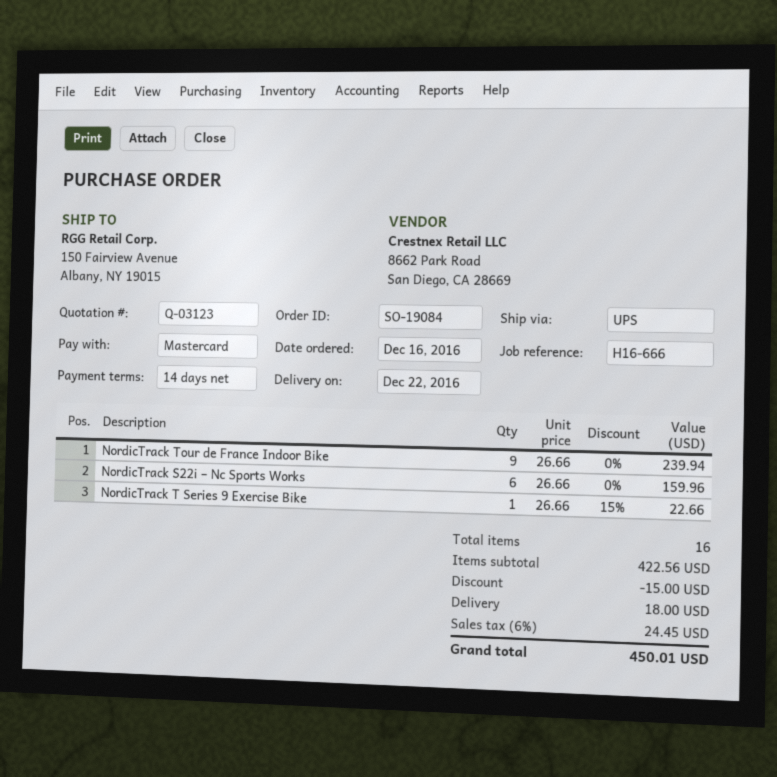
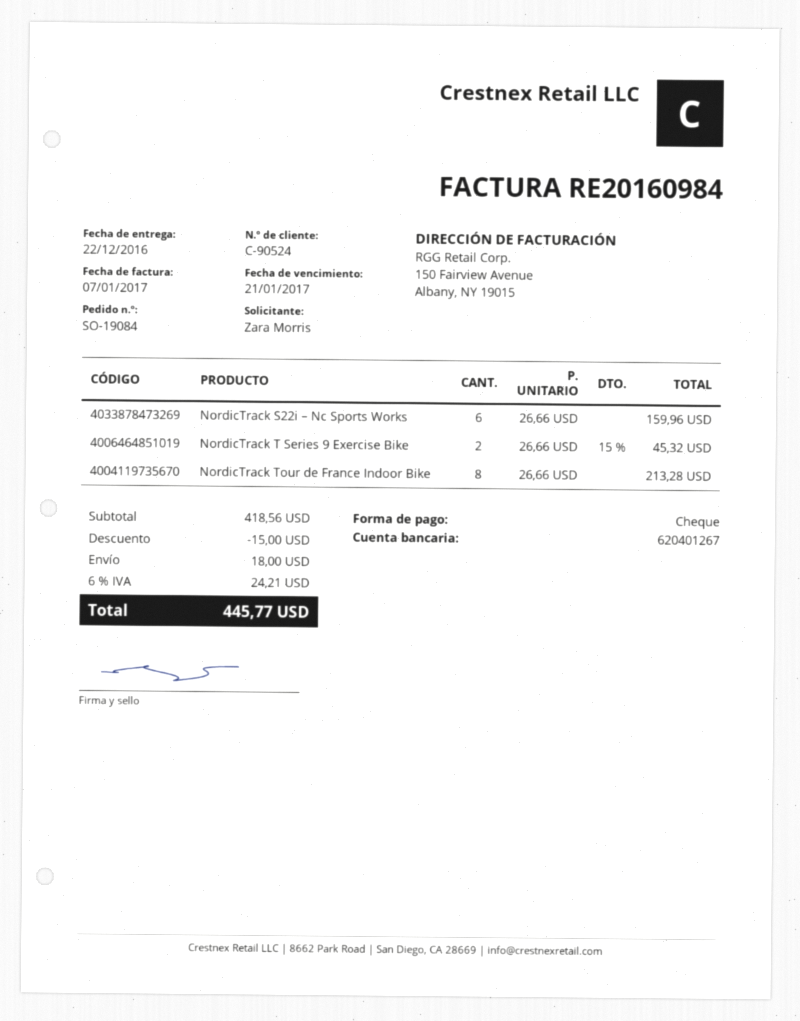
payment method: Mastercard -> cheque
NordicTrack Tour de France Indoor Bike: 9 x 26.66 = 239.94 -> 8 x 26.66 = 213.28
NordicTrack T Series 9 Exercise Bike: 1 x 26.66 - 15% = 22.66 -> 2 x 26.66 - 15% = 45.32
subtotal: 422.56 -> 418.56
tax: 6% = 24.45 -> 6% = 24.21
total: 450.01 -> 445.77

